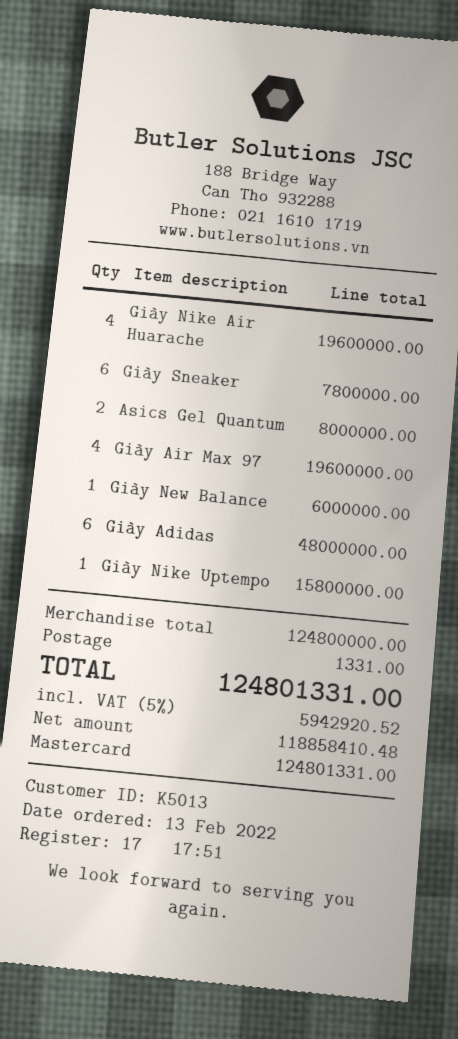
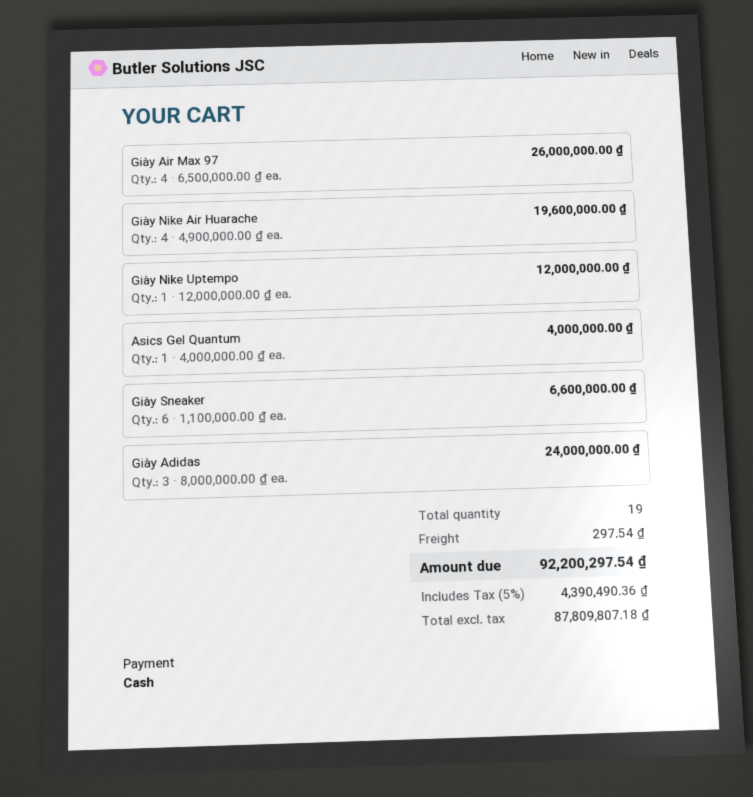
payment method: Mastercard -> cash
Giày Sneaker: 6 for 7800000.00 -> 6 for 6600000.00
Asics Gel Quantum: 2 for 8000000.00 -> 1 for 4000000.00
Giày Air Max 97: 4 for 19600000.00 -> 4 for 26000000.00
Giày New Balance: 1 for 6000000.00 -> none
Giày Adidas: 6 for 48000000.00 -> 3 for 24000000.00
Giày Nike Uptempo: 1 for 15800000.00 -> 1 for 12000000.00
shipping: 1331.00 -> 297.54
net: 118858410.48 -> 87809807.18
tax: 5% = 5942920.52 -> 5% = 4390490.36
total: 124801331.00 -> 92200297.54

